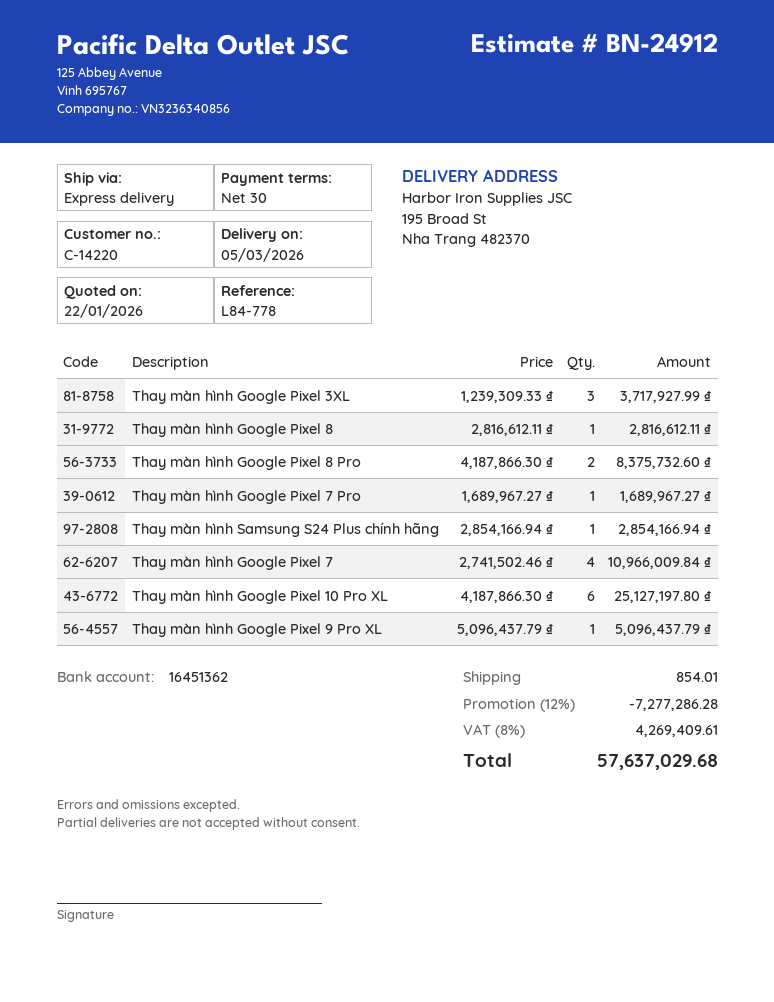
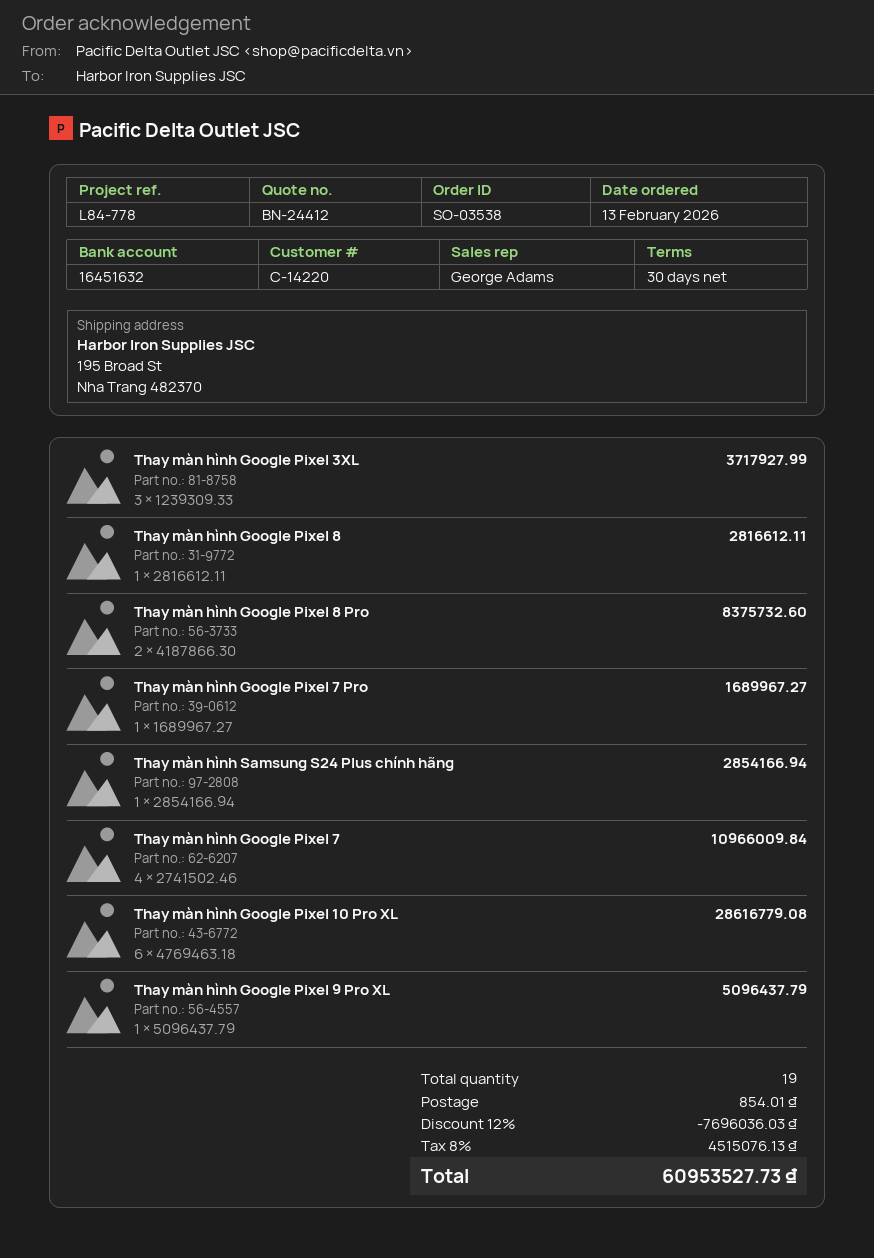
quote number: BN-24912 -> BN-24412
bank account: 16451362 -> 16451632
Thay màn hình Google Pixel 10 Pro XL: 6 x 4187866.30 = 25127197.80 -> 6 x 4769463.18 = 28616779.08
discount: 12% = 7277286.28 -> 12% = 7696036.03
tax: 8% = 4269409.61 -> 8% = 4515076.13
total: 57637029.68 -> 60953527.73

